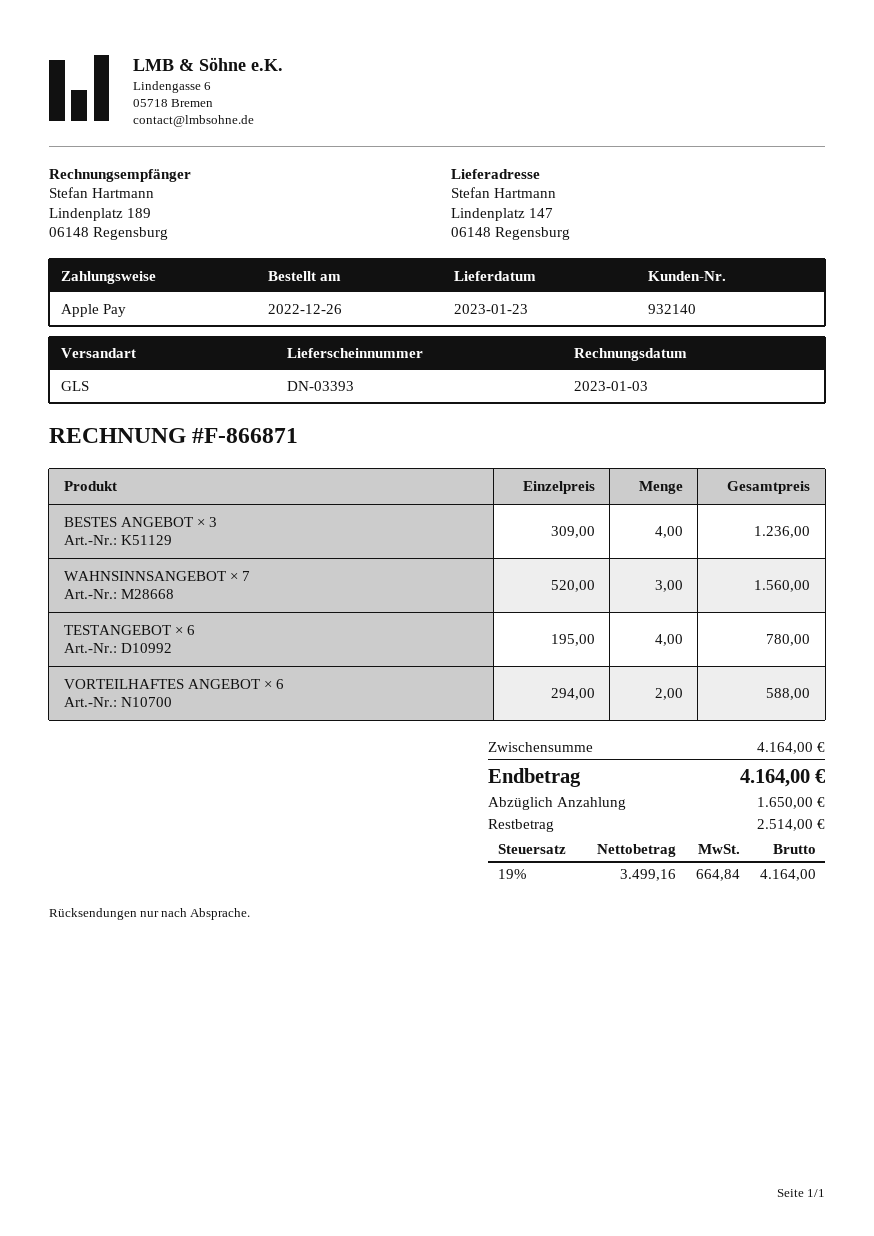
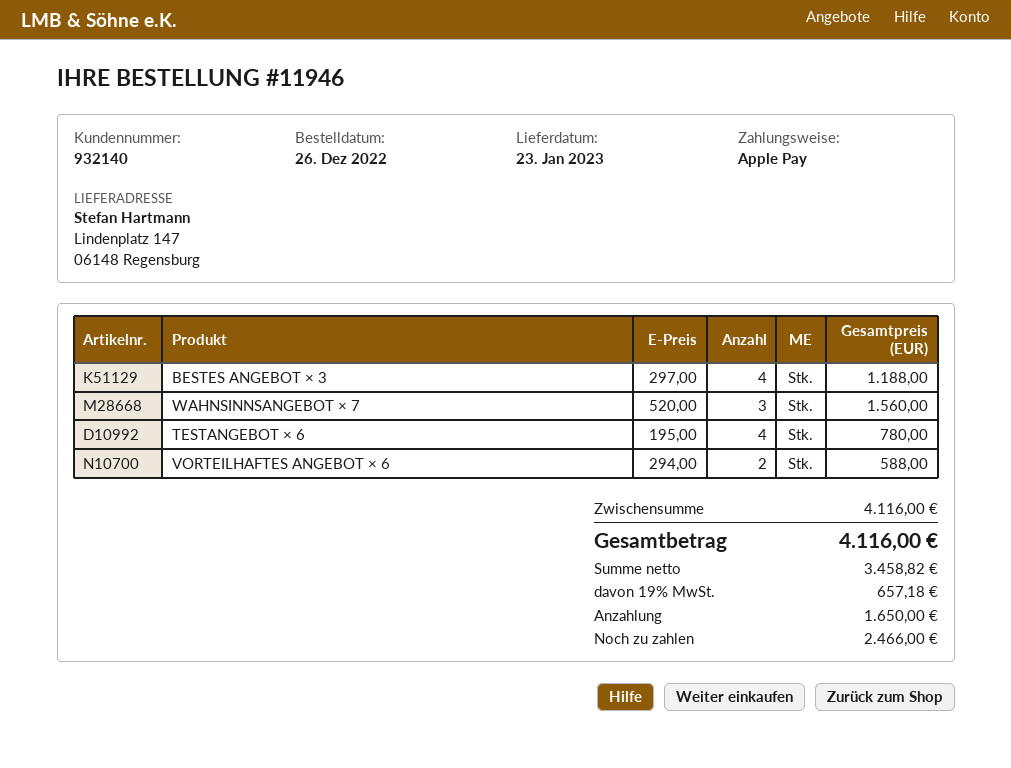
BESTES ANGEBOT × 3: 4 x 309.00 = 1236.00 -> 4 x 297.00 = 1188.00
subtotal: 4164.00 -> 4116.00
net: 3499.16 -> 3458.82
tax: 19% = 664.84 -> 19% = 657.18
total: 4164.00 -> 4116.00
balance: 2514.00 -> 2466.00

